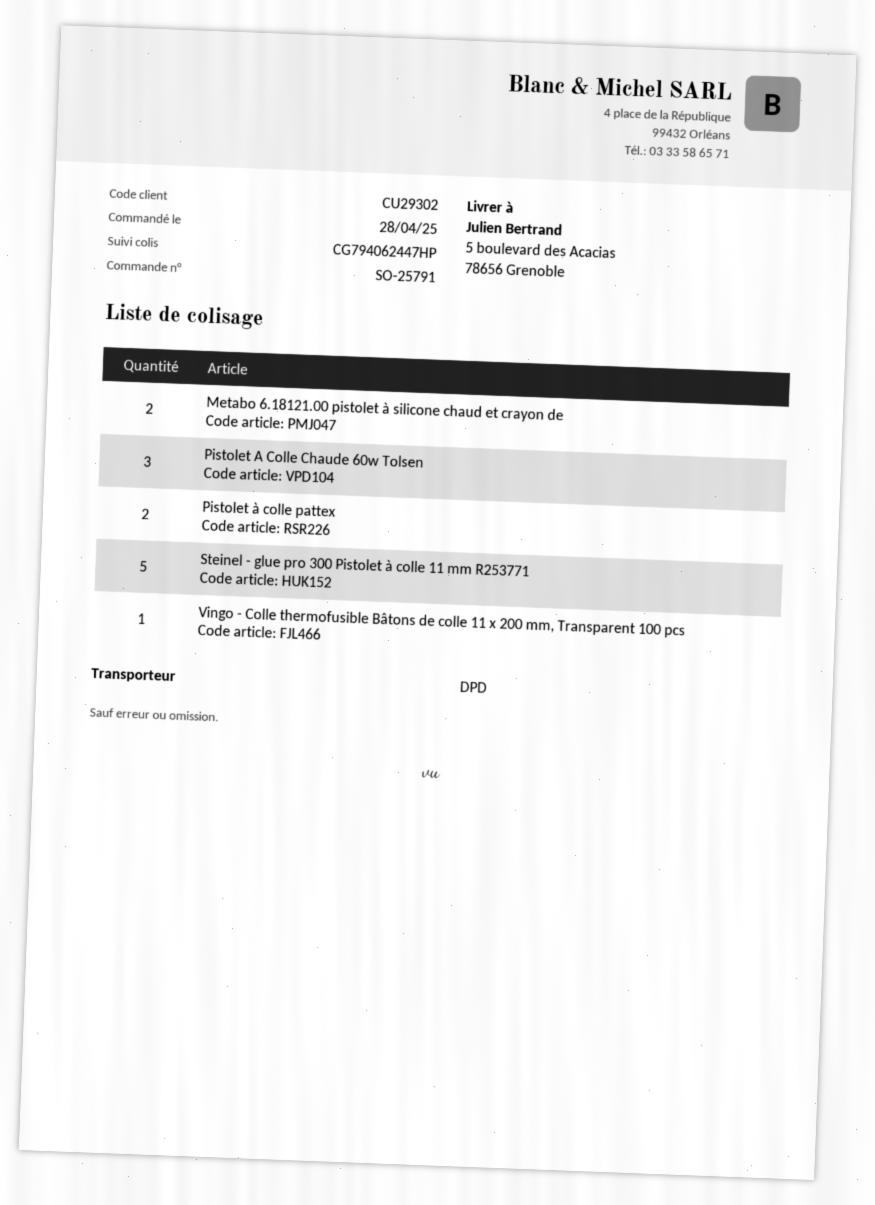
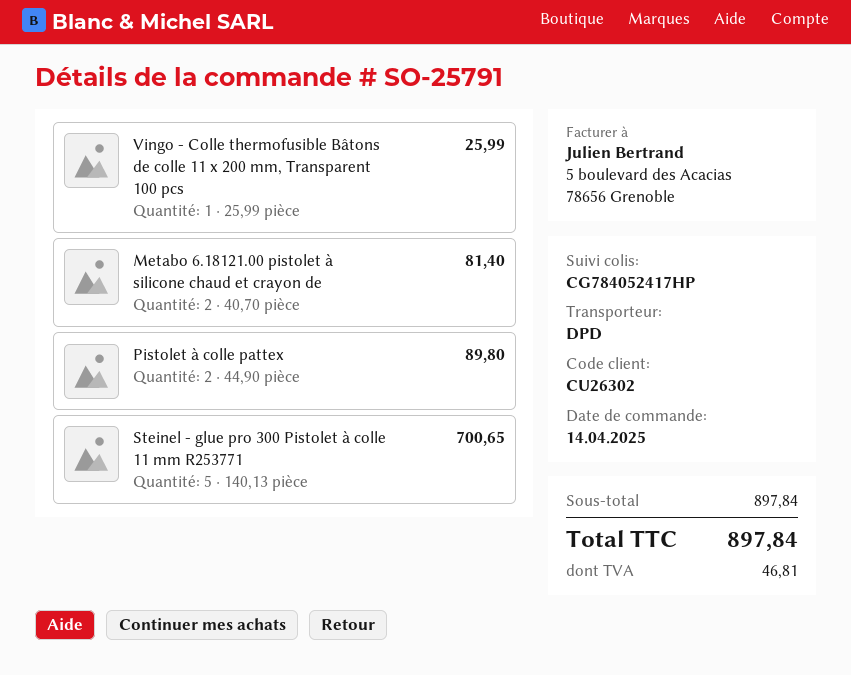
order date: 2025-04-28 -> 2025-04-14
customer number: CU29302 -> CU26302
tracking number: CG794062447HP -> CG784052417HP
Pistolet A Colle Chaude 60w Tolsen: 3 -> none

